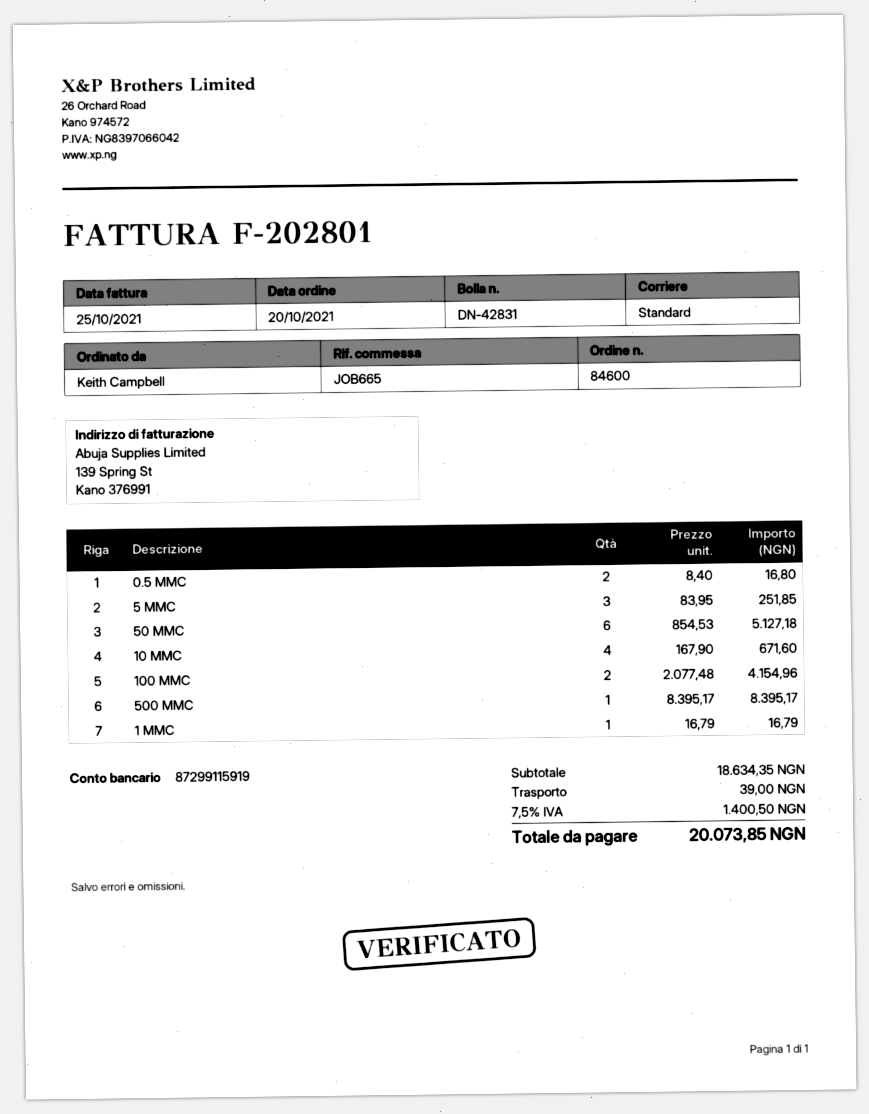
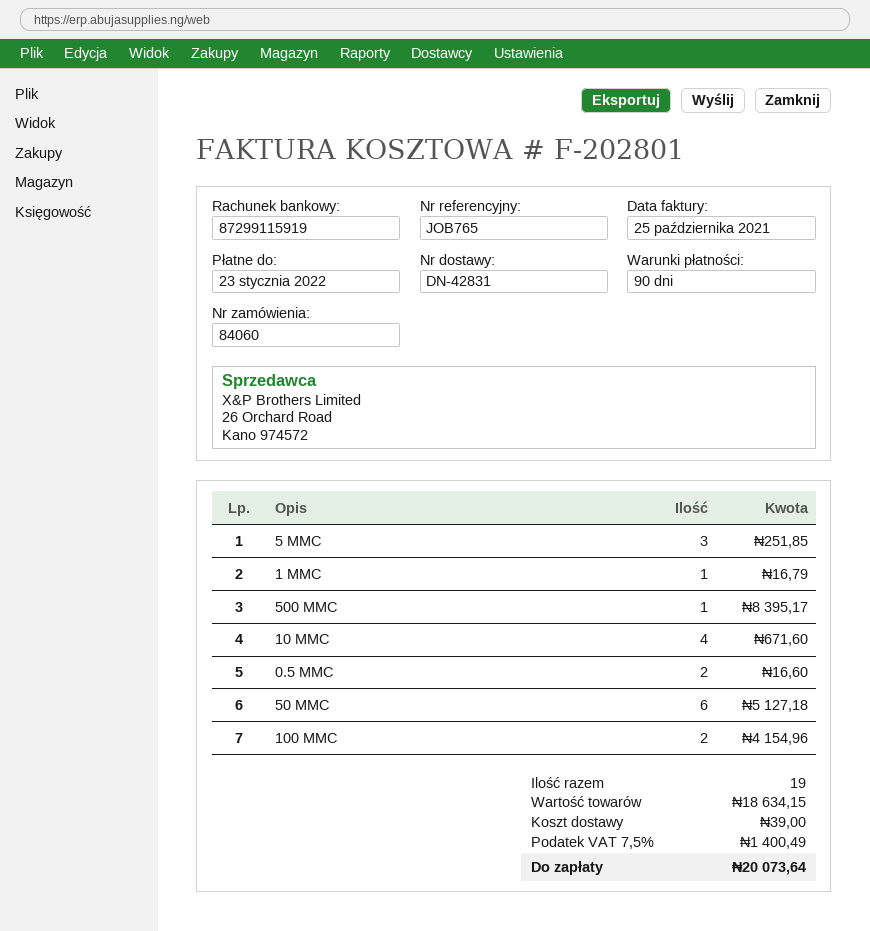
order number: 84600 -> 84060
reference: JOB665 -> JOB765
0.5 MMC: 2 for 16.80 -> 2 for 16.60
subtotal: 18634.35 -> 18634.15
tax: 7.5% = 1400.50 -> 7.5% = 1400.49
total: 20073.85 -> 20073.64

